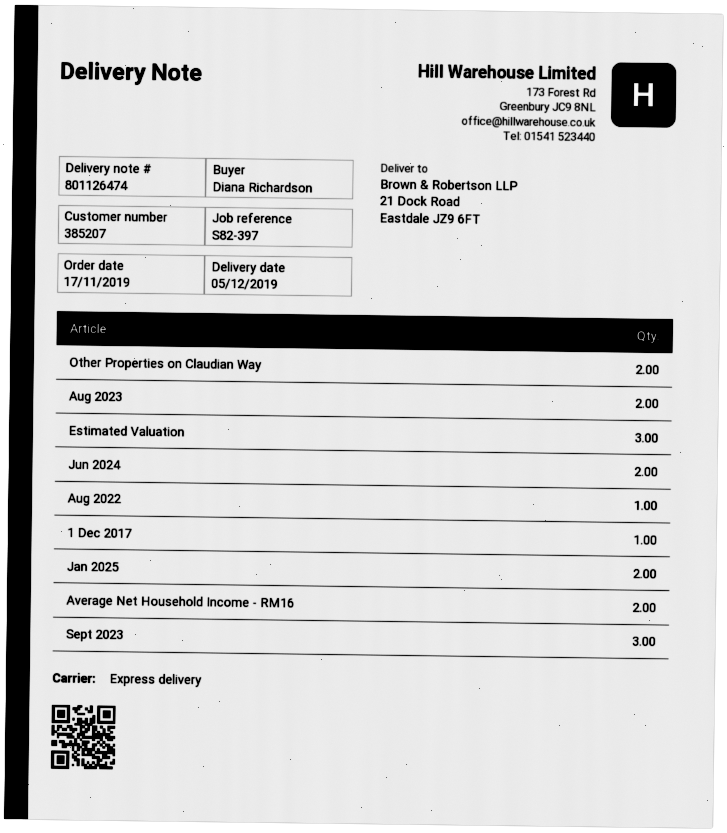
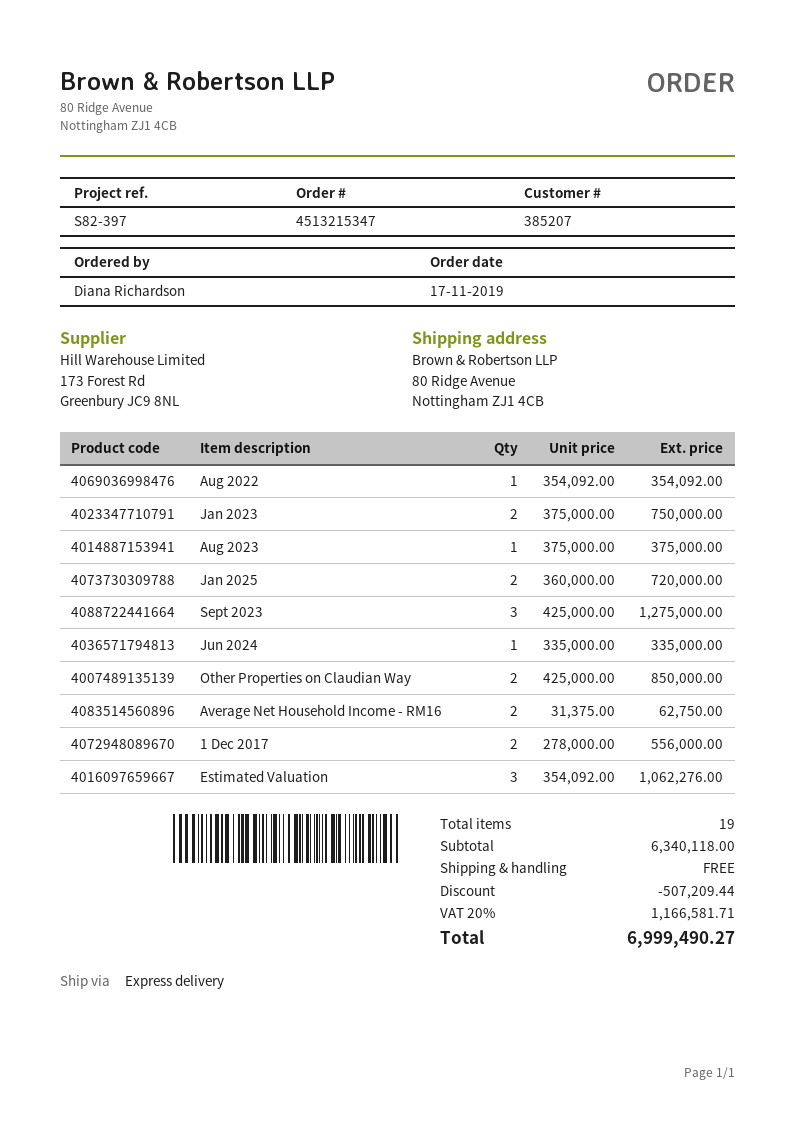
ship to: 21 Dock Road, Eastdale JZ9 6FT -> 80 Ridge Avenue, Nottingham ZJ1 4CB
Aug 2023: 2 -> 1
Jun 2024: 2 -> 1
1 Dec 2017: 1 -> 2
Jan 2023: none -> 2

